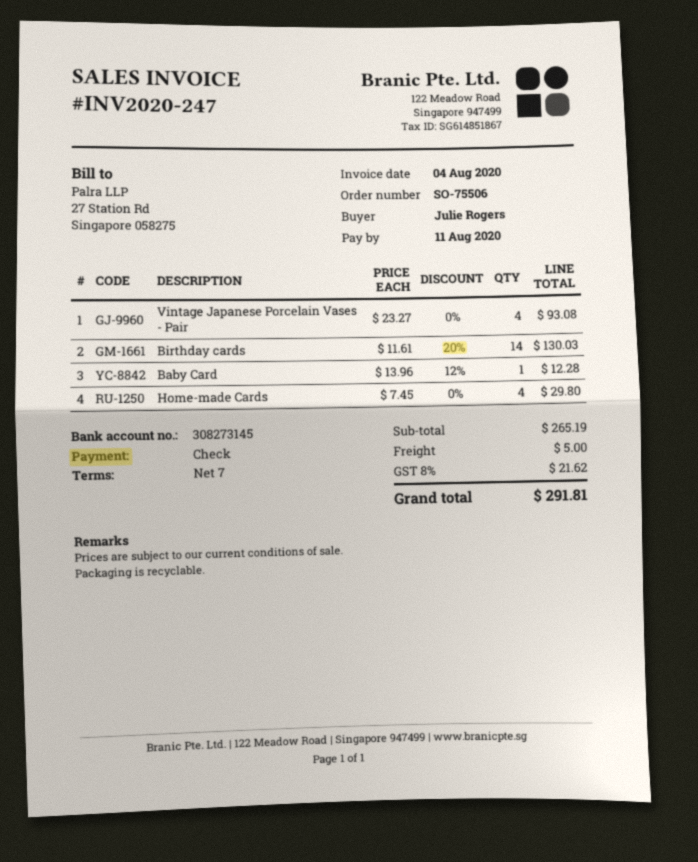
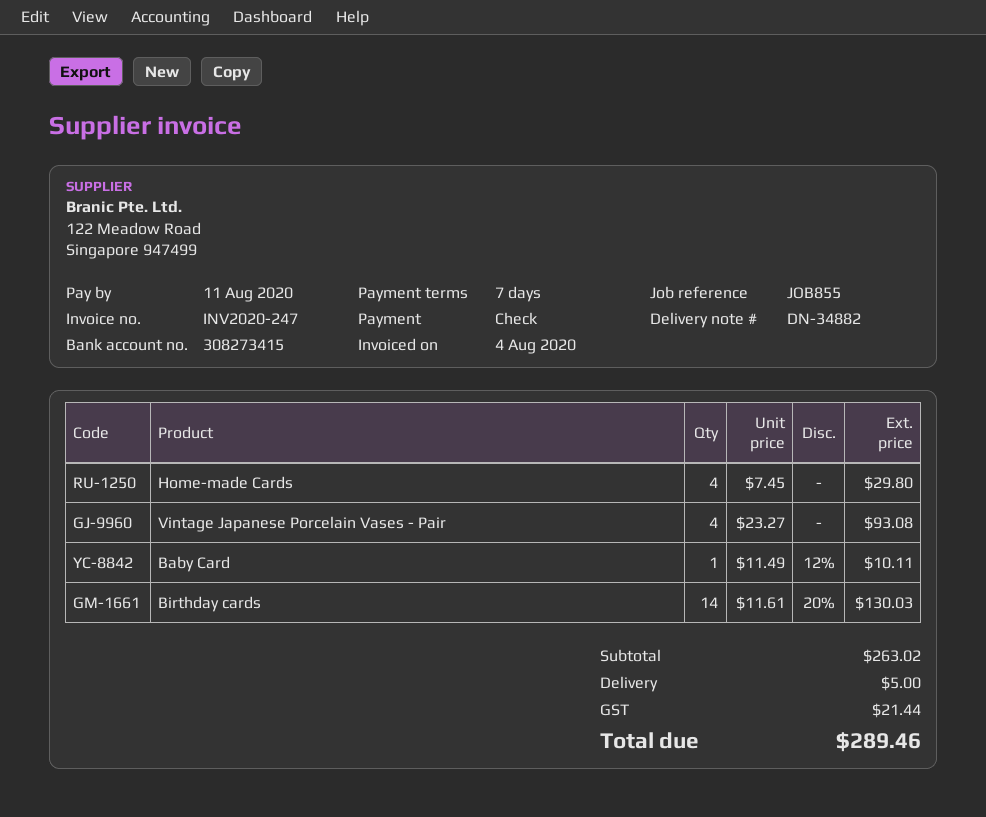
bank account: 308273145 -> 308273415
Baby Card: 1 x 13.96 - 12% = 12.28 -> 1 x 11.49 - 12% = 10.11
subtotal: 265.19 -> 263.02
tax: 21.62 -> 21.44
total: 291.81 -> 289.46

